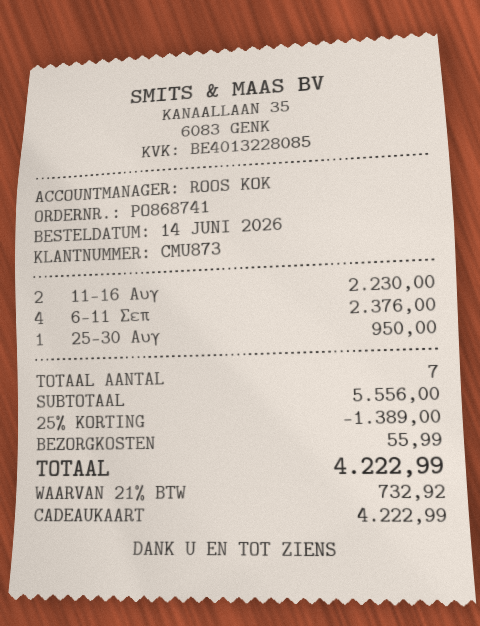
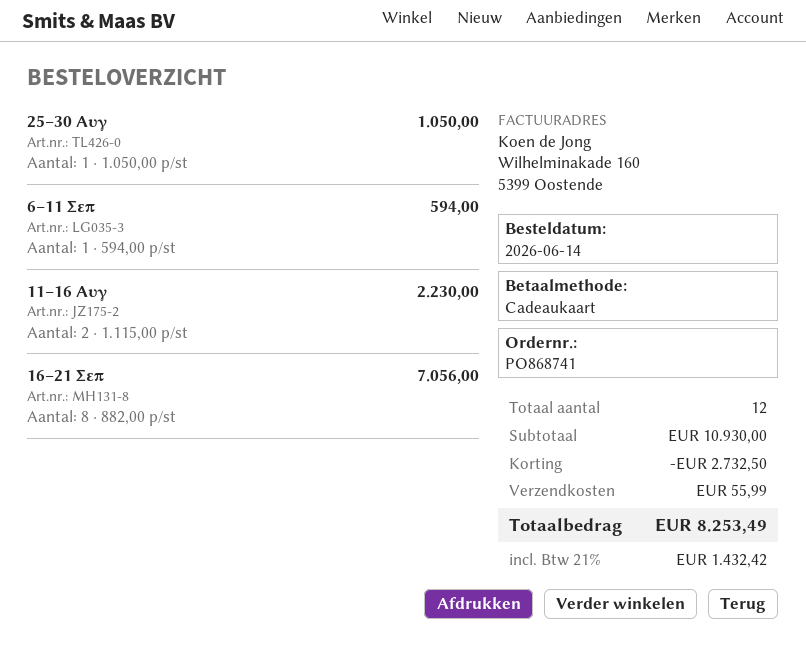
6–11 Σεπ: 4 for 2376.00 -> 1 for 594.00
25–30 Αυγ: 1 for 950.00 -> 1 for 1050.00
16–21 Σεπ: none -> 8 for 7056.00
total quantity: 7 -> 12
subtotal: 5556.00 -> 10930.00
discount: 1389.00 -> 2732.50
tax: 21% = 732.92 -> 21% = 1432.42
total: 4222.99 -> 8253.49

